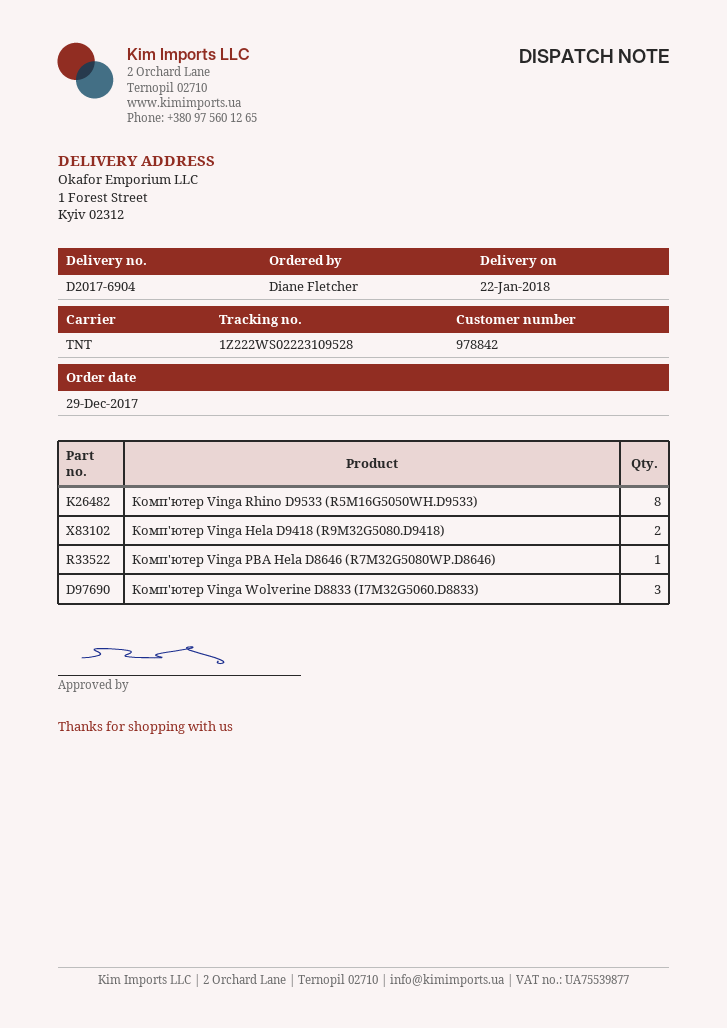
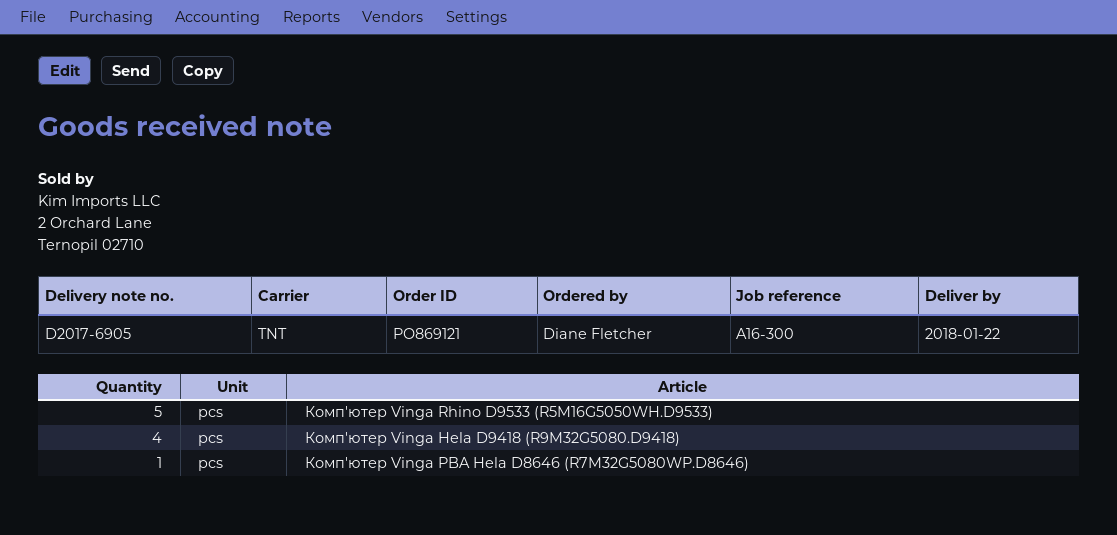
delivery note number: D2017-6904 -> D2017-6905
Комп'ютер Vinga Rhino D9533 (R5M16G5050WH.D9533): 8 -> 5
Комп'ютер Vinga Hela D9418 (R9M32G5080.D9418): 2 -> 4
Комп'ютер Vinga Wolverine D8833 (I7M32G5060.D8833): 3 -> none

